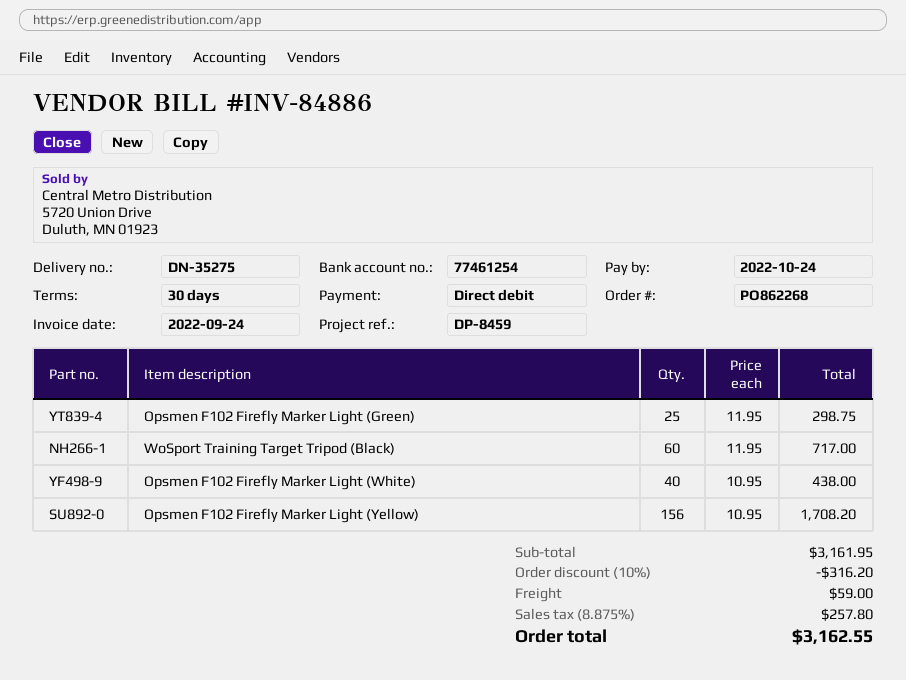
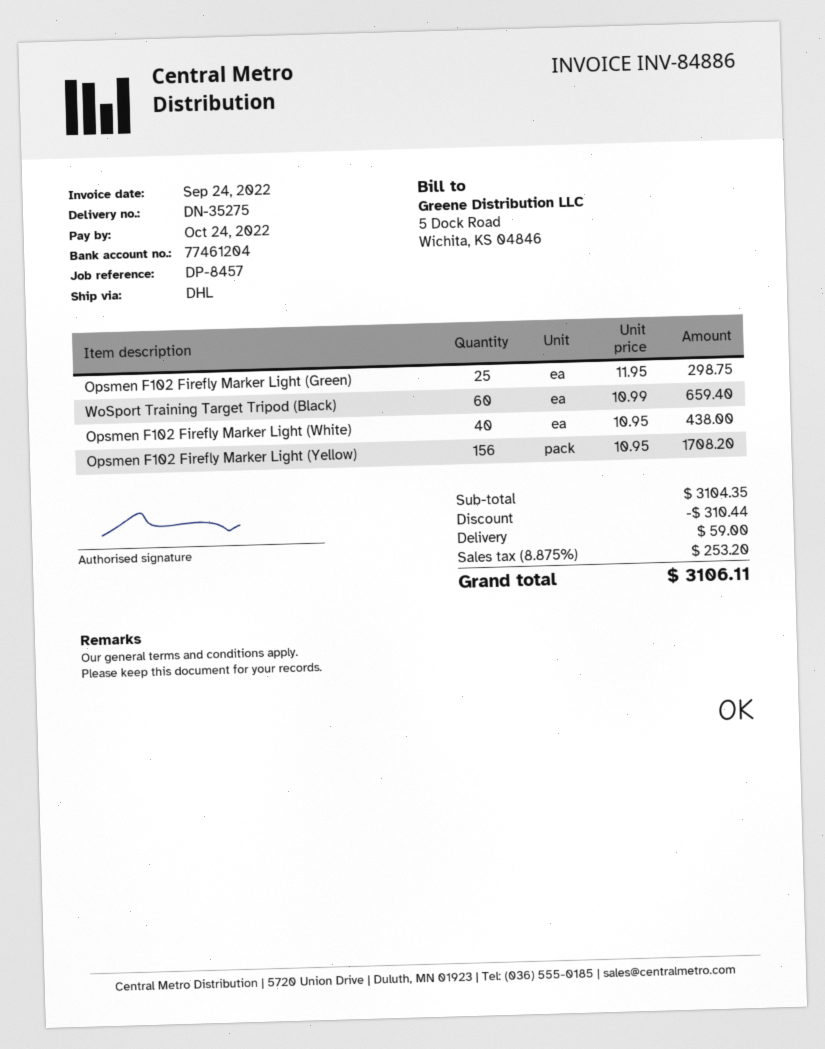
reference: DP-8459 -> DP-8457
bank account: 77461254 -> 77461204
WoSport Training Target Tripod (Black): 60 x 11.95 = 717.00 -> 60 x 10.99 = 659.40
subtotal: 3161.95 -> 3104.35
discount: 316.20 -> 310.44
tax: 8.875% = 257.80 -> 8.875% = 253.20
total: 3162.55 -> 3106.11

